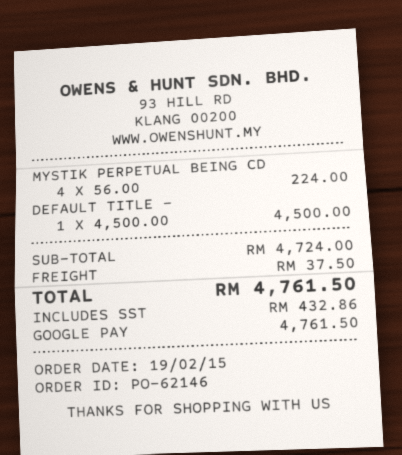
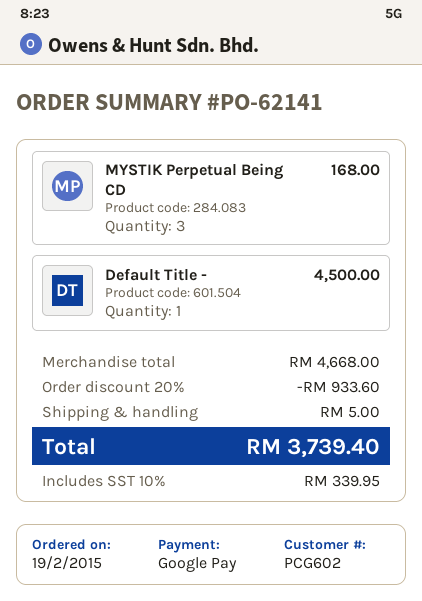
order number: PO-62146 -> PO-62141
MYSTIK PERPETUAL BEING CD: 4 for 224.00 -> 3 for 168.00
subtotal: 4724.00 -> 4668.00
discount: none -> 20% = 933.60
shipping: 37.50 -> 5.00
tax: 432.86 -> 339.95
total: 4761.50 -> 3739.40

